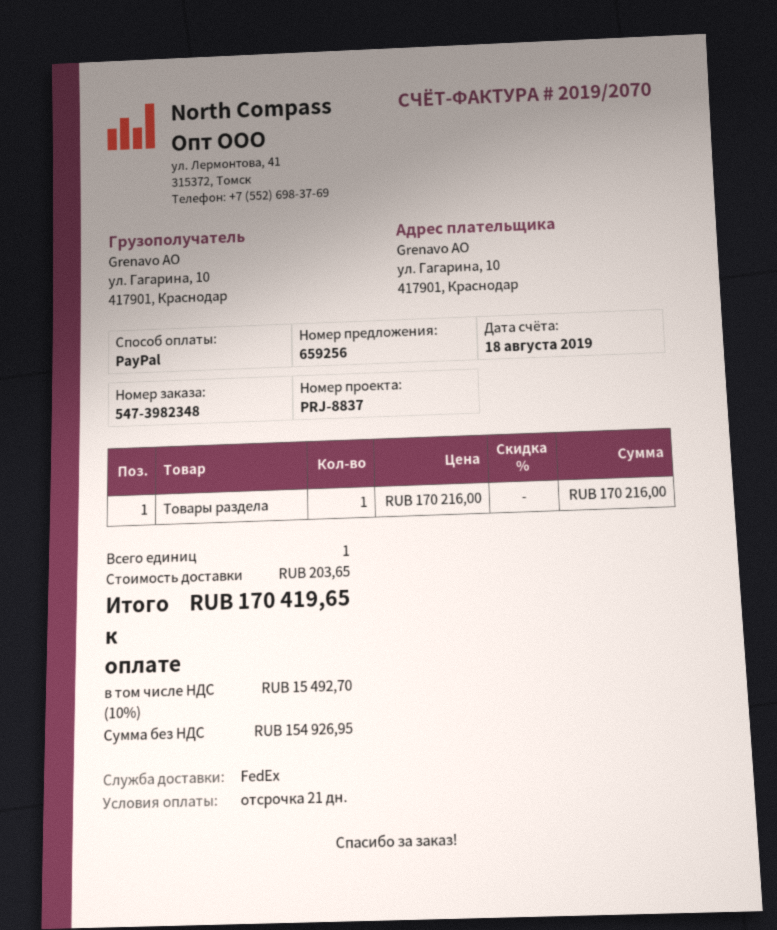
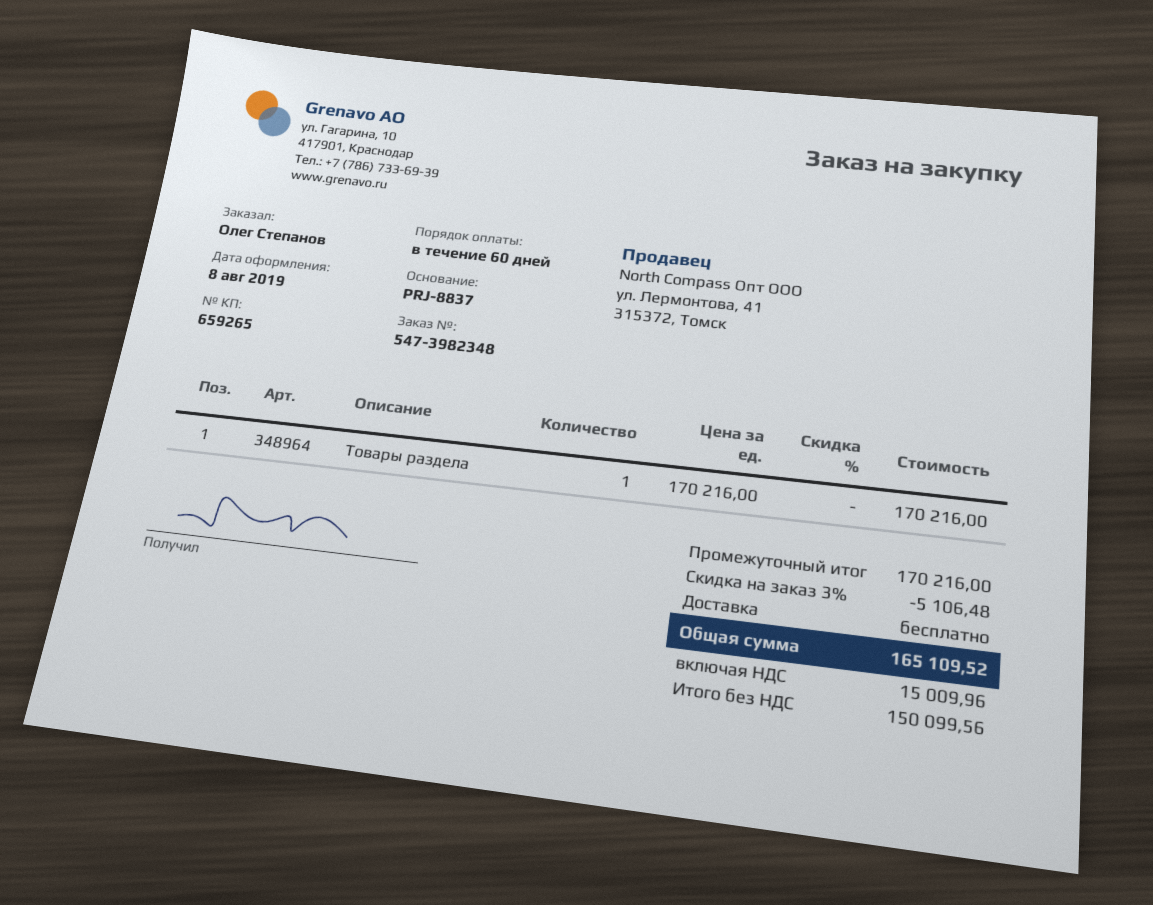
quote number: 659256 -> 659265
payment terms: 21 days -> 60 days
discount: none -> 3% = 5106.48
shipping: 203.65 -> 0.00
net: 154926.95 -> 150099.56
tax: 15492.70 -> 15009.96
total: 170419.65 -> 165109.52

